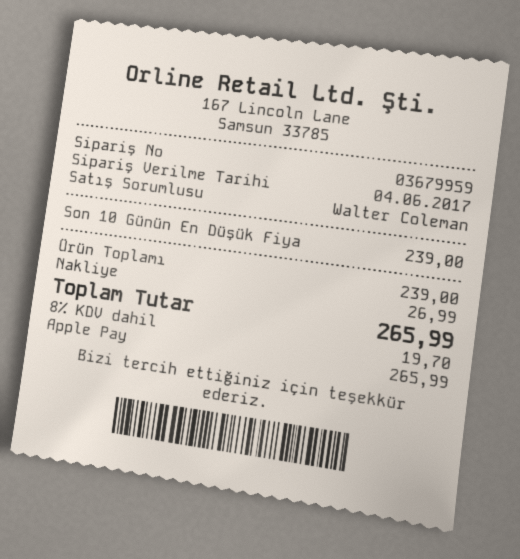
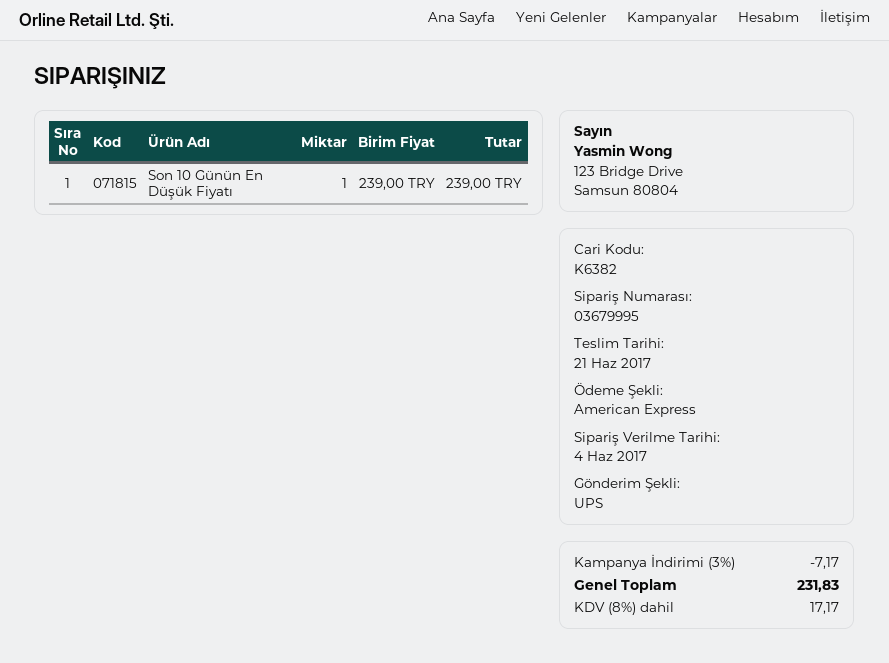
order number: 03679959 -> 03679995
payment method: Apple Pay -> American Express
discount: none -> 3% = 7.17
shipping: 26.99 -> none
tax: 8% = 19.70 -> 8% = 17.17
total: 265.99 -> 231.83

